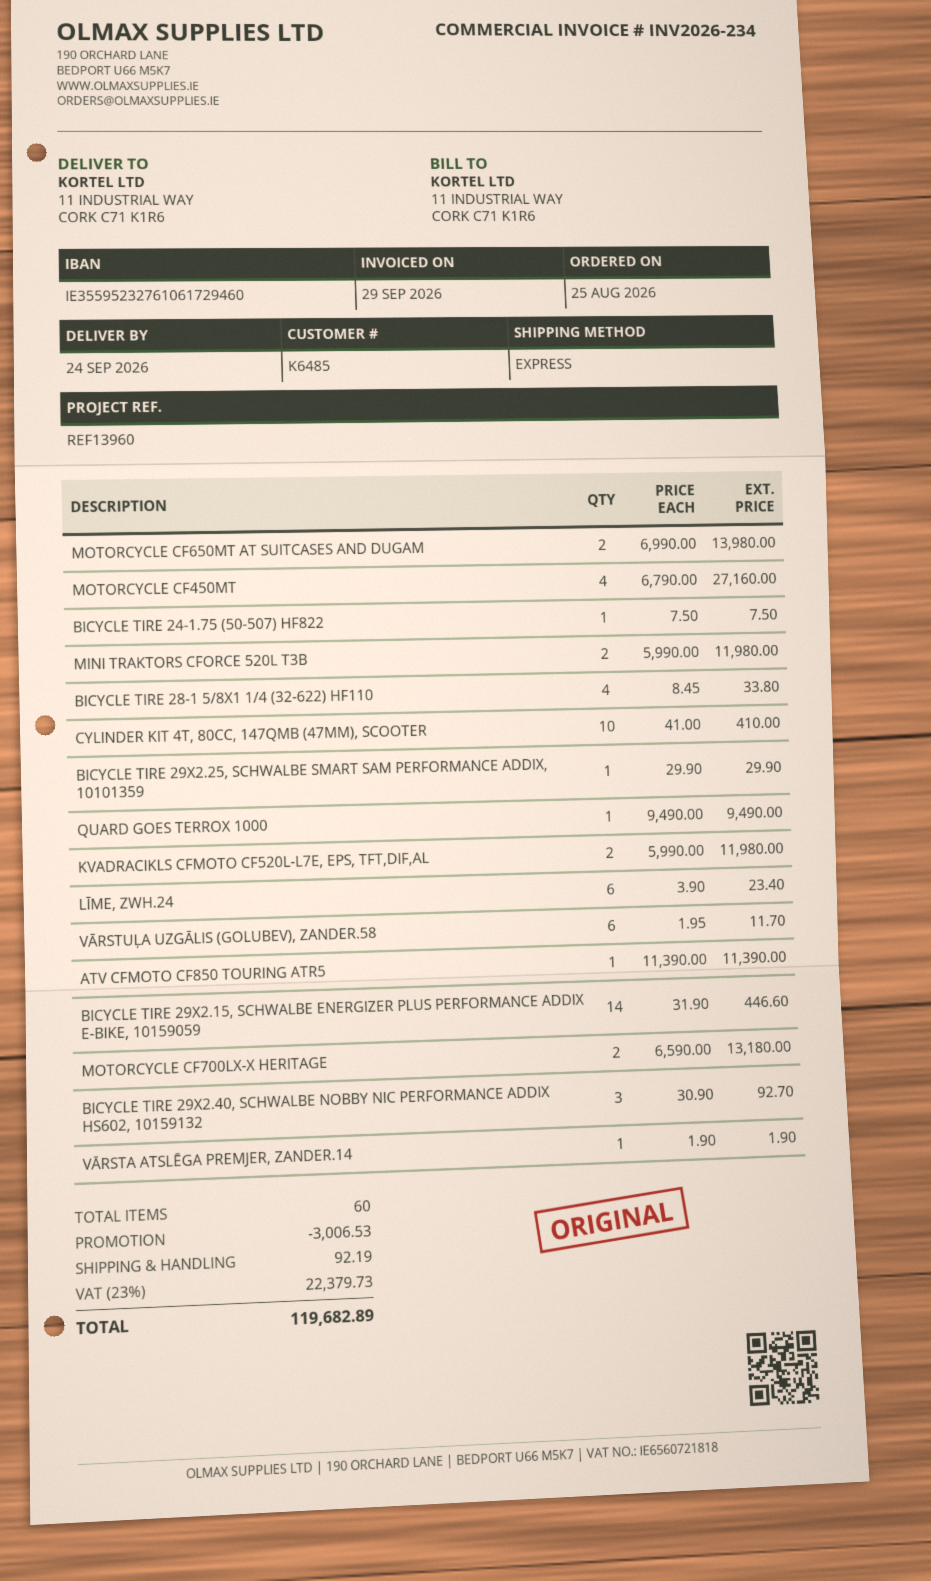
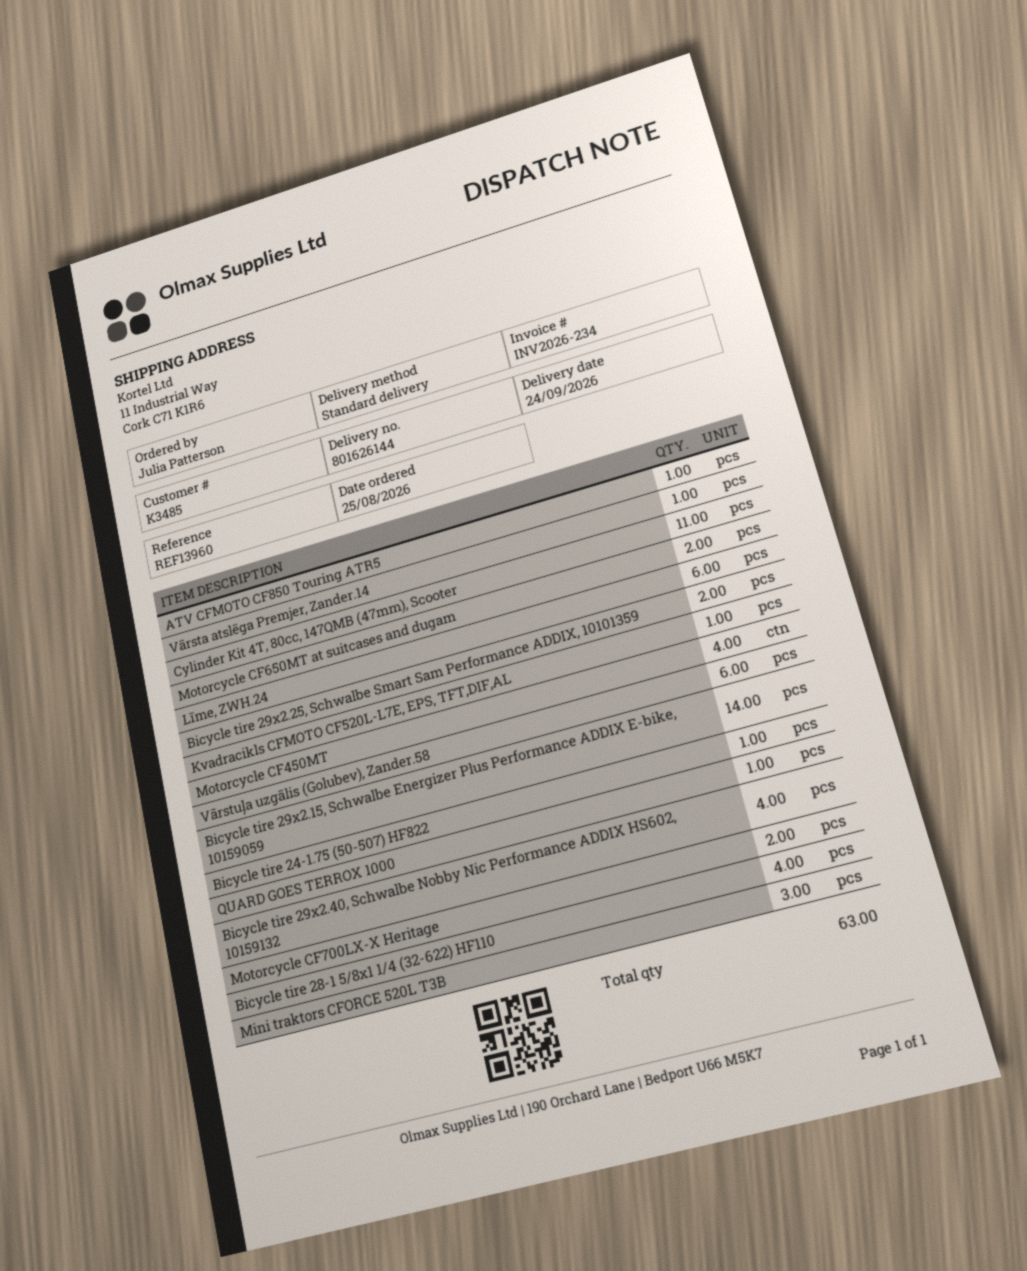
customer number: K6485 -> K3485
shipping method: express -> standard
MINI TRAKTORS CFORCE 520L T3B: 2 -> 3
CYLINDER KIT 4T, 80CC, 147QMB (47MM), SCOOTER: 10 -> 11
BICYCLE TIRE 29X2.25, SCHWALBE SMART SAM PERFORMANCE ADDIX, 10101359: 1 -> 2
KVADRACIKLS CFMOTO CF520L-L7E, EPS, TFT,DIF,AL: 2 -> 1
BICYCLE TIRE 29X2.40, SCHWALBE NOBBY NIC PERFORMANCE ADDIX HS602, 10159132: 3 -> 4
total quantity: 60 -> 63

